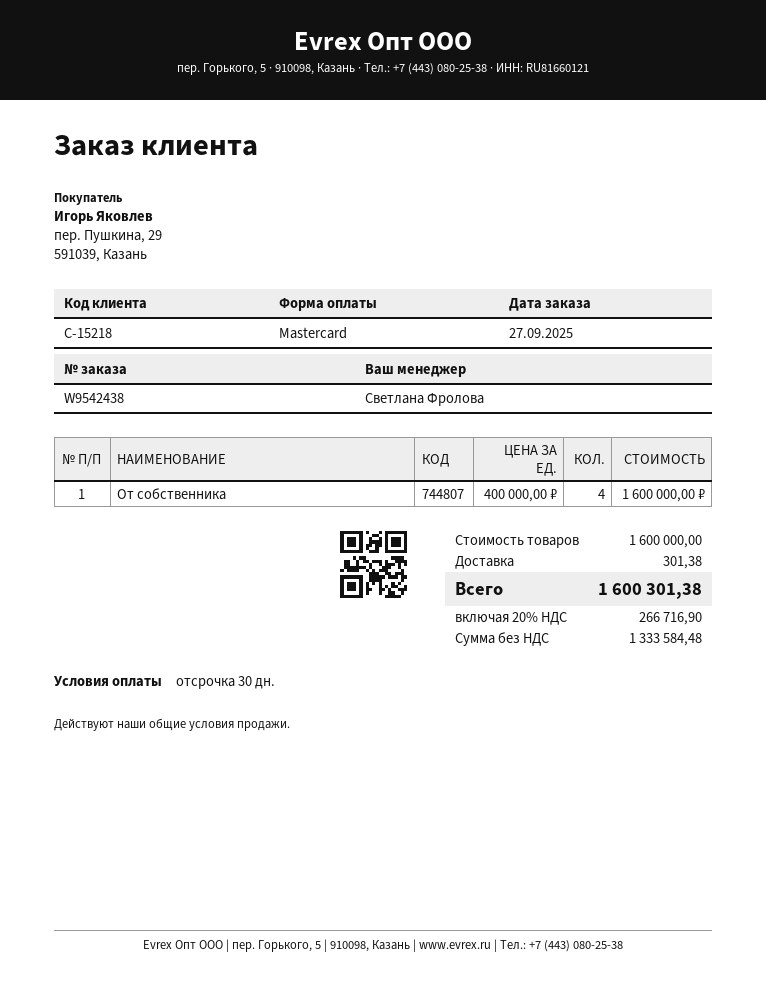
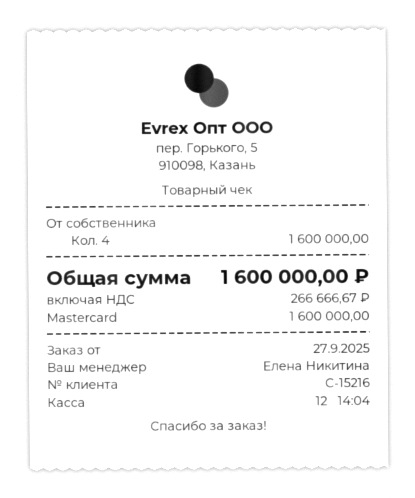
customer number: C-15218 -> C-15216
sales rep: Светлана Фролова -> Елена Никитина
shipping: 301.38 -> none
tax: 266716.90 -> 266666.67
total: 1600301.38 -> 1600000.00

